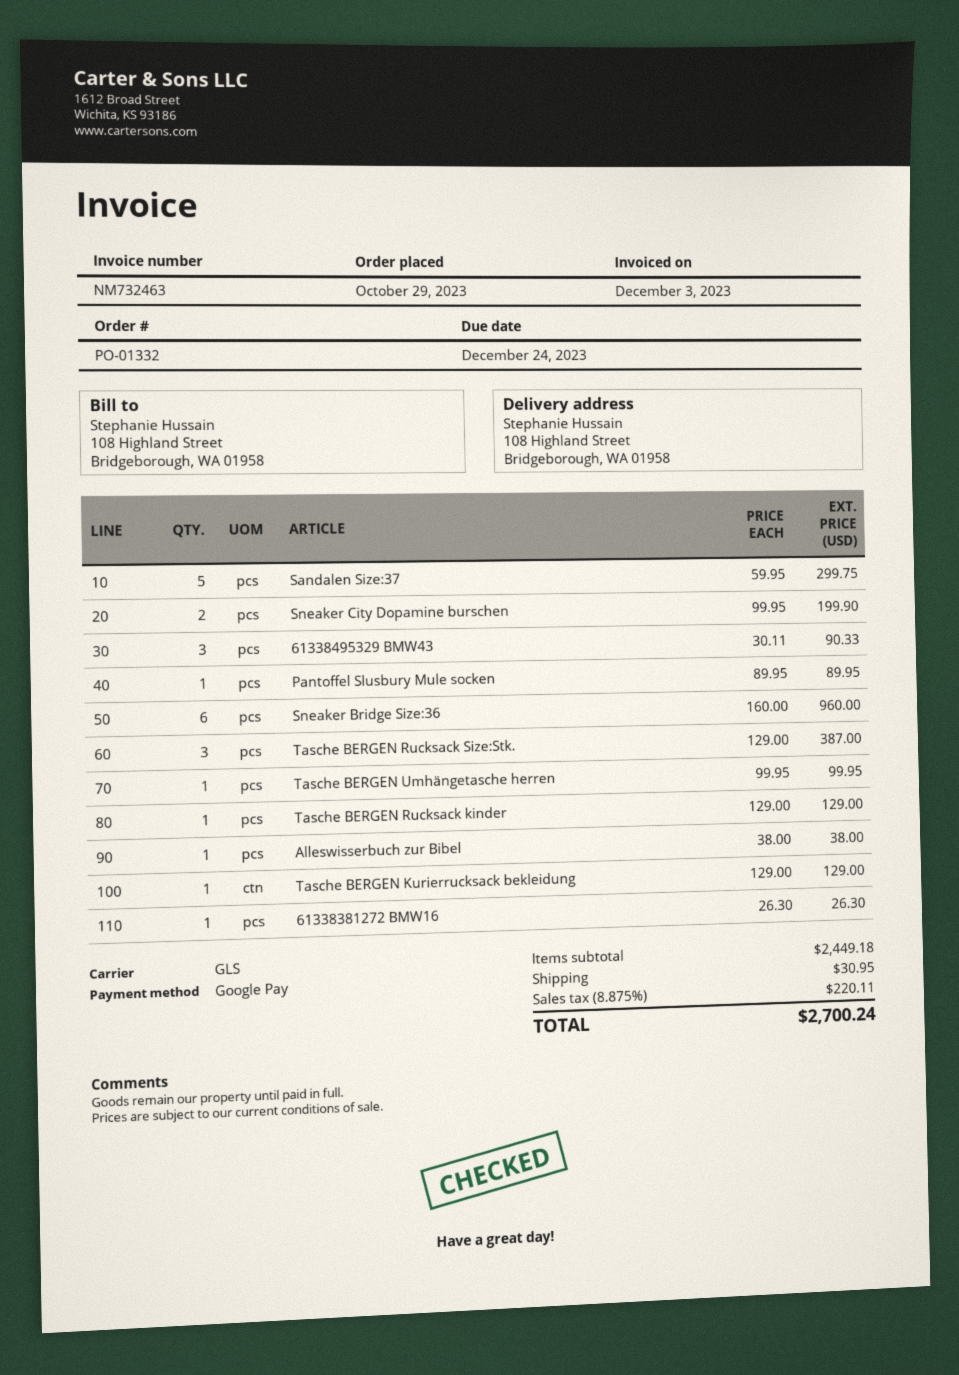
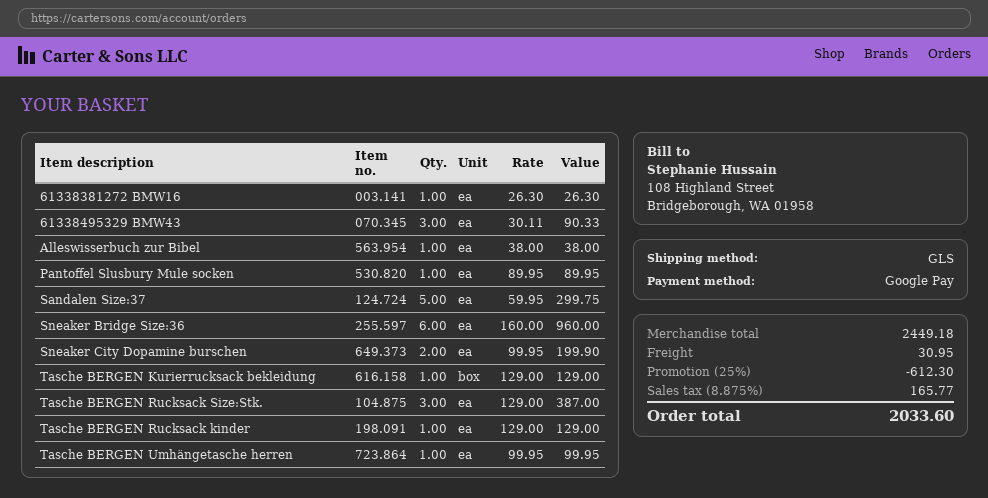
discount: none -> 25% = 612.30
tax: 8.875% = 220.11 -> 8.875% = 165.77
total: 2700.24 -> 2033.60

